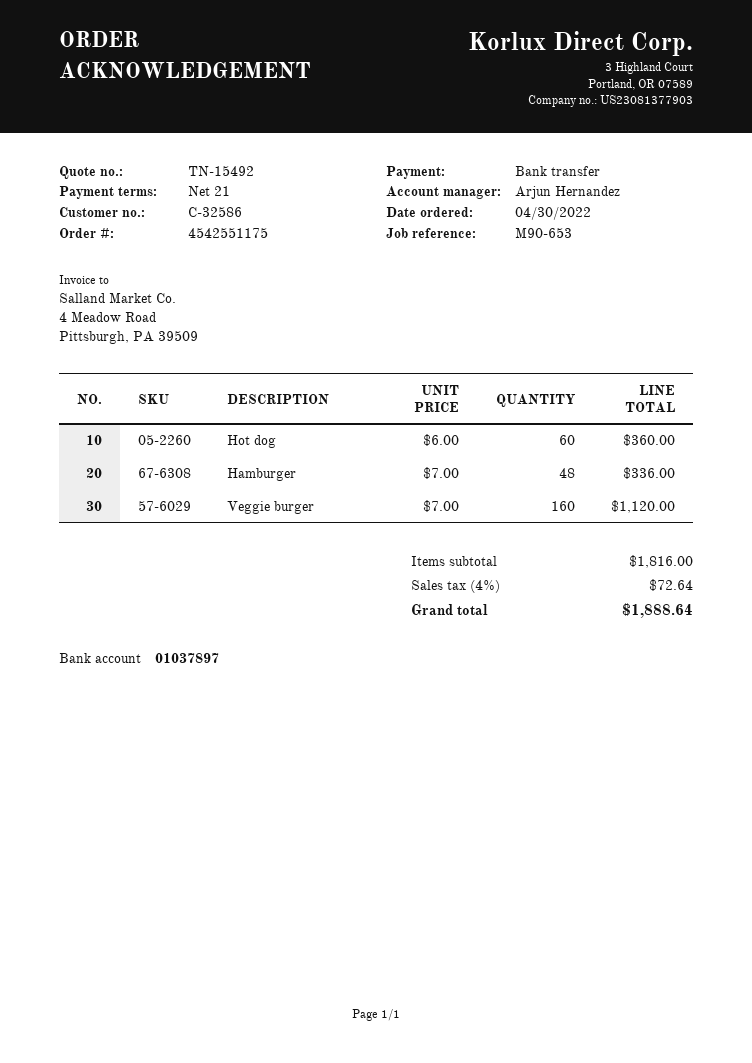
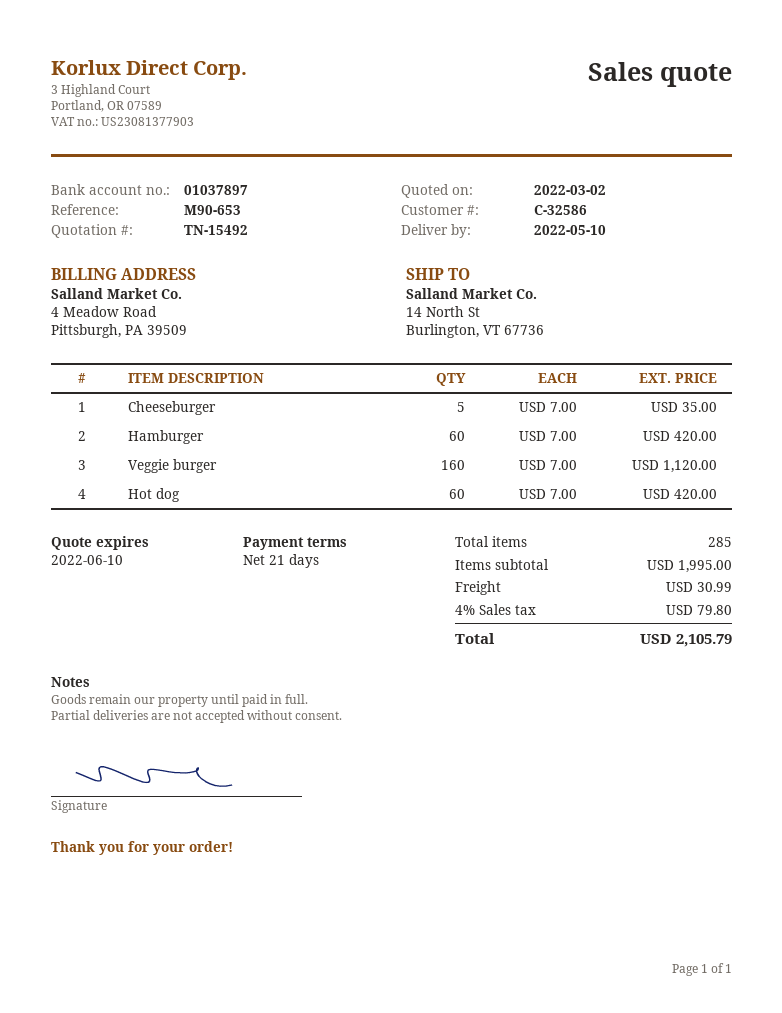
Hot dog: 60 x 6.00 = 360.00 -> 60 x 7.00 = 420.00
Hamburger: 48 x 7.00 = 336.00 -> 60 x 7.00 = 420.00
Cheeseburger: none -> 5 x 7.00 = 35.00
subtotal: 1816.00 -> 1995.00
shipping: none -> 30.99
tax: 4% = 72.64 -> 4% = 79.80
total: 1888.64 -> 2105.79

